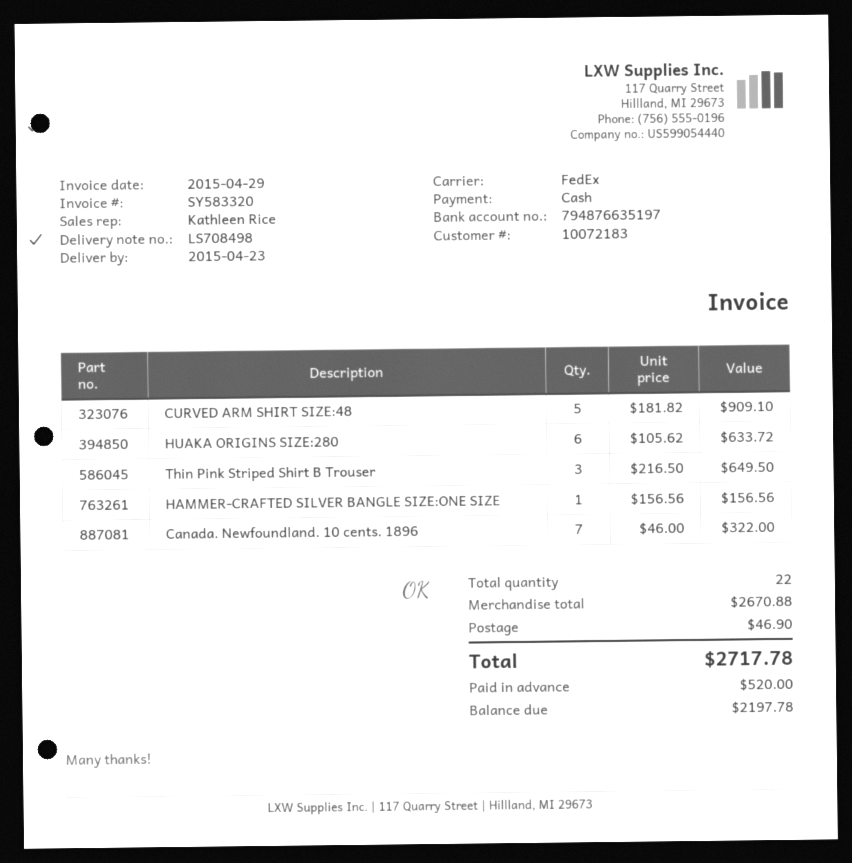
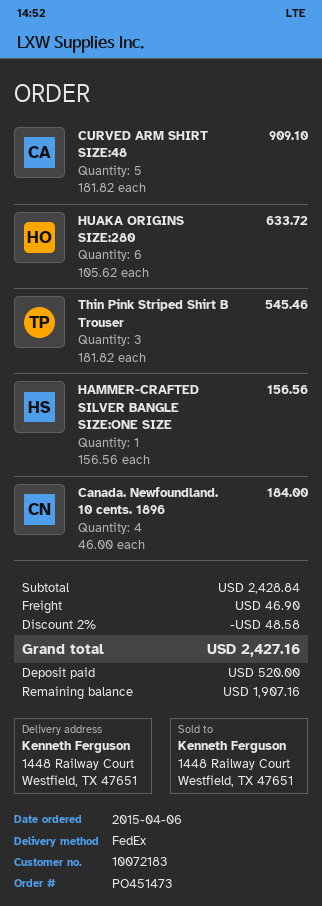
Thin Pink Striped Shirt B Trouser: 3 x 216.50 = 649.50 -> 3 x 181.82 = 545.46
Canada. Newfoundland. 10 cents. 1896: 7 x 46.00 = 322.00 -> 4 x 46.00 = 184.00
subtotal: 2670.88 -> 2428.84
discount: none -> 2% = 48.58
total: 2717.78 -> 2427.16
balance: 2197.78 -> 1907.16

